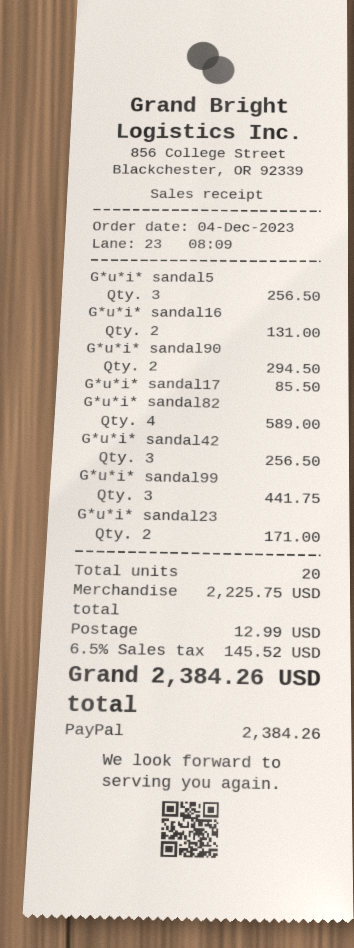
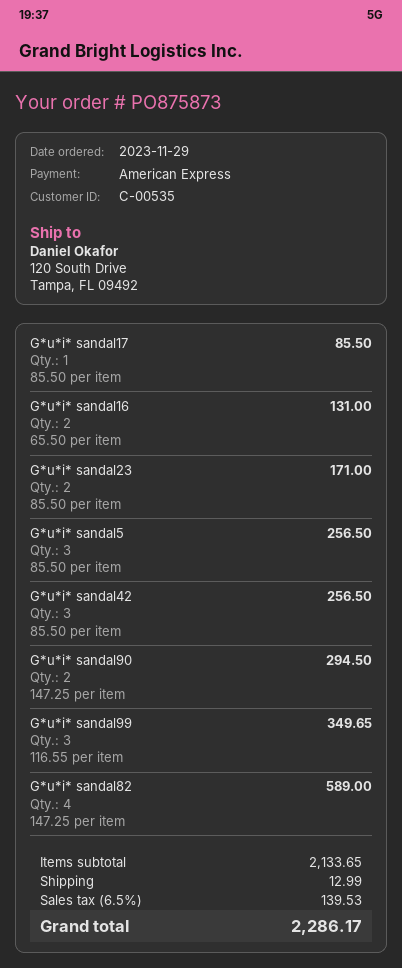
order date: 2023-12-04 -> 2023-11-29
payment method: PayPal -> American Express
G*u*i* sandal99: 3 for 441.75 -> 3 for 349.65
subtotal: 2225.75 -> 2133.65
tax: 6.5% = 145.52 -> 6.5% = 139.53
total: 2384.26 -> 2286.17

